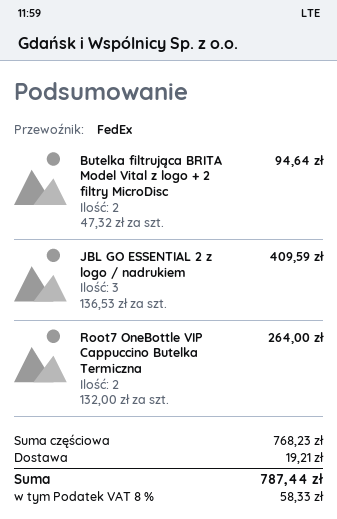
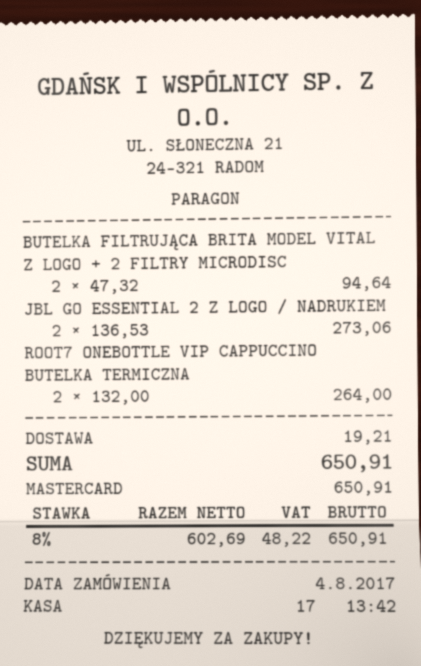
JBL GO ESSENTIAL 2 z logo / nadrukiem: 3 x 136.53 = 409.59 -> 2 x 136.53 = 273.06
tax: 8% = 58.33 -> 8% = 48.22
total: 787.44 -> 650.91

